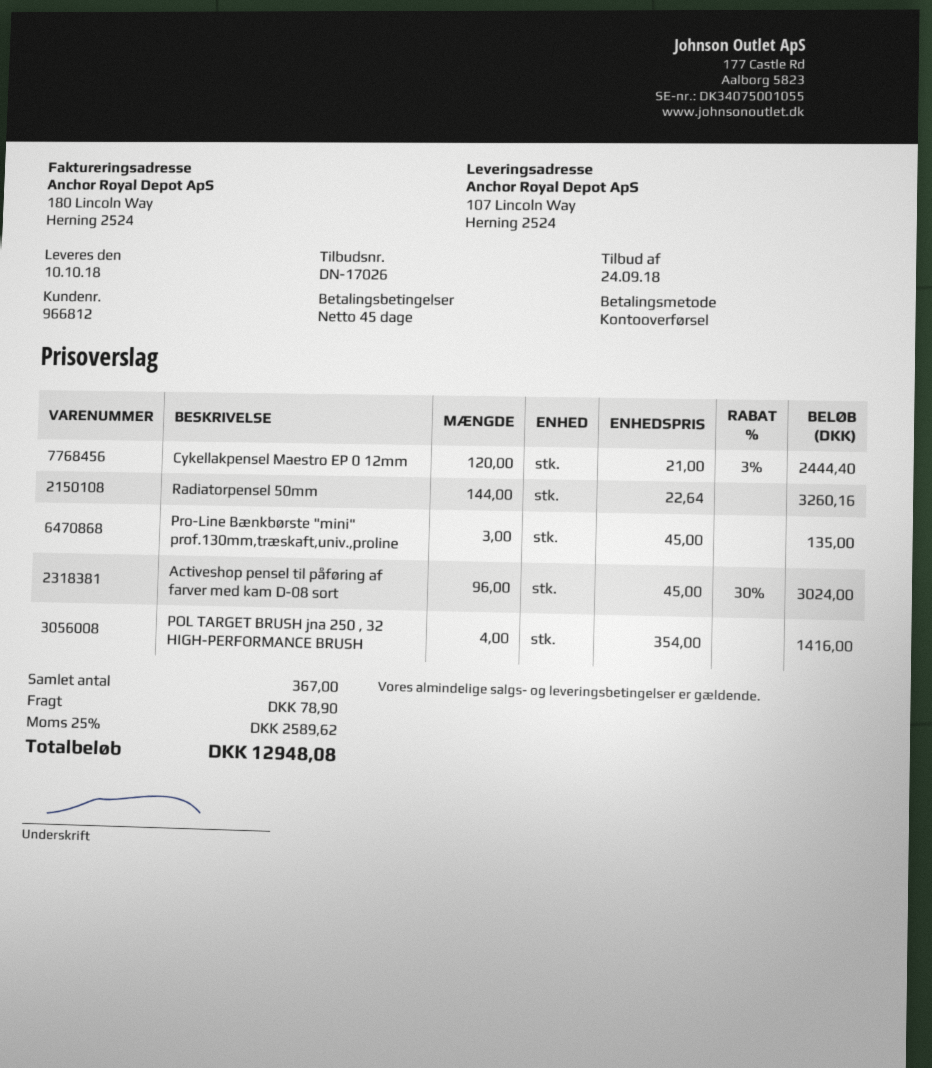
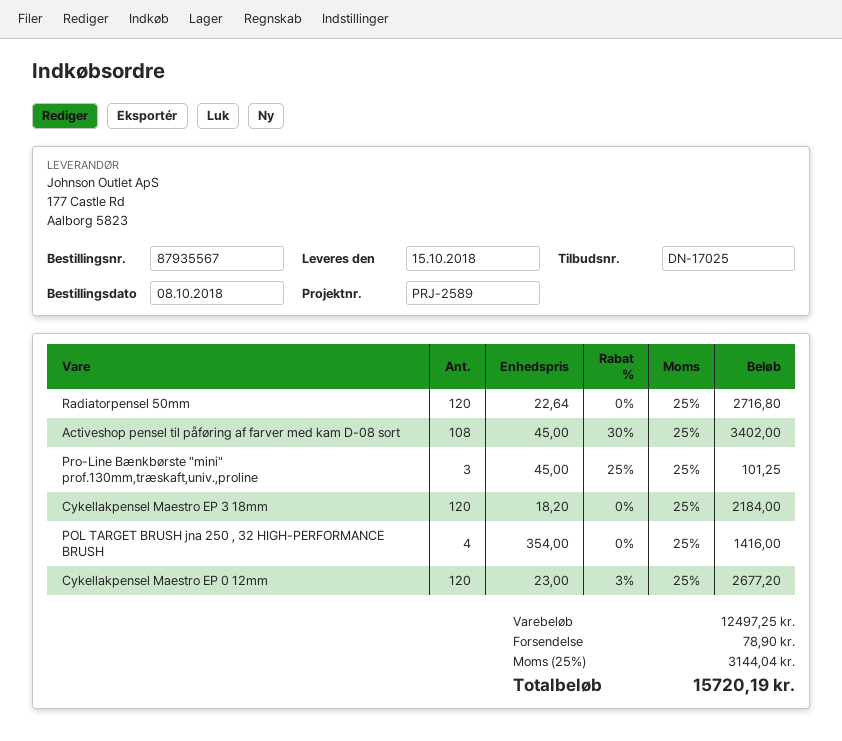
quote number: DN-17026 -> DN-17025
delivery date: 2018-10-10 -> 2018-10-15
Cykellakpensel Maestro EP 0 12mm: 120 x 21.00 - 3% = 2444.40 -> 120 x 23.00 - 3% = 2677.20
Radiatorpensel 50mm: 144 x 22.64 = 3260.16 -> 120 x 22.64 = 2716.80
Pro-Line Bænkbørste "mini" prof.130mm,træskaft,univ.,proline: 3 x 45.00 = 135.00 -> 3 x 45.00 - 25% = 101.25
Activeshop pensel til påføring af farver med kam D-08 sort: 96 x 45.00 - 30% = 3024.00 -> 108 x 45.00 - 30% = 3402.00
Cykellakpensel Maestro EP 3 18mm: none -> 120 x 18.20 = 2184.00
tax: 25% = 2589.62 -> 25% = 3144.04
total: 12948.08 -> 15720.19

